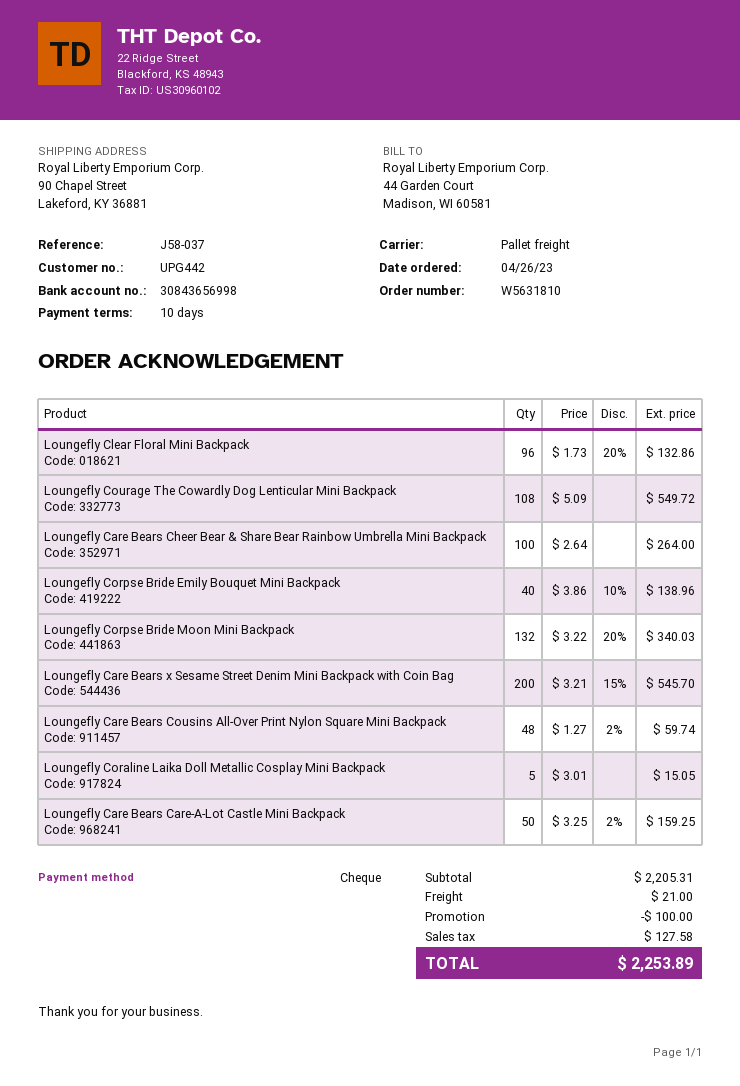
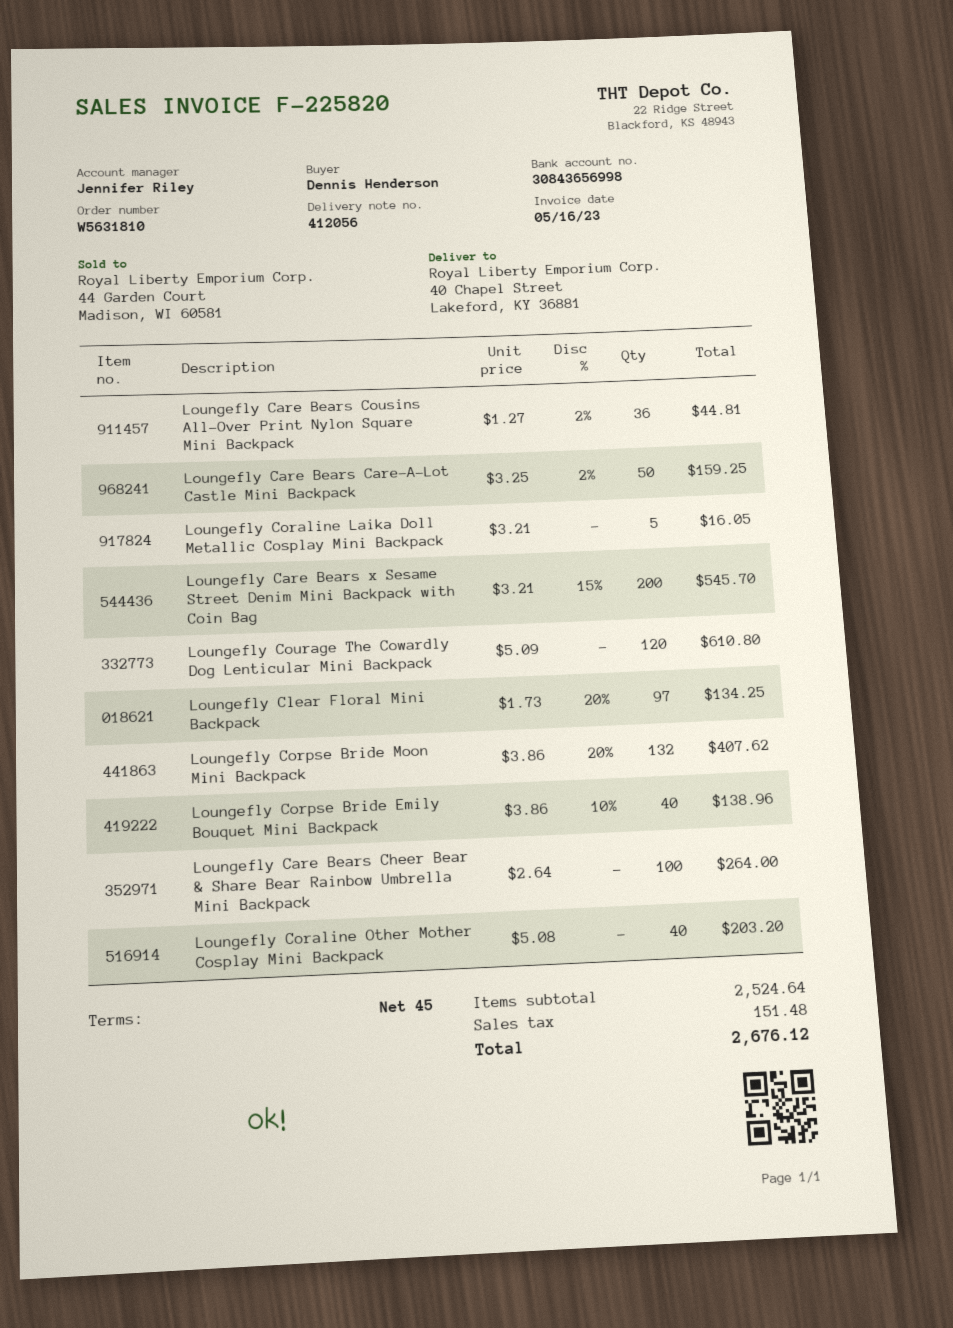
payment terms: 10 days -> 45 days
ship to: 90 Chapel Street, Lakeford, KY 36881 -> 40 Chapel Street, Lakeford, KY 36881
Loungefly Clear Floral Mini Backpack: 96 x 1.73 - 20% = 132.86 -> 97 x 1.73 - 20% = 134.25
Loungefly Courage The Cowardly Dog Lenticular Mini Backpack: 108 x 5.09 = 549.72 -> 120 x 5.09 = 610.80
Loungefly Corpse Bride Moon Mini Backpack: 132 x 3.22 - 20% = 340.03 -> 132 x 3.86 - 20% = 407.62
Loungefly Care Bears Cousins All-Over Print Nylon Square Mini Backpack: 48 x 1.27 - 2% = 59.74 -> 36 x 1.27 - 2% = 44.81
Loungefly Coraline Laika Doll Metallic Cosplay Mini Backpack: 5 x 3.01 = 15.05 -> 5 x 3.21 = 16.05
Loungefly Coraline Other Mother Cosplay Mini Backpack: none -> 40 x 5.08 = 203.20
subtotal: 2205.31 -> 2524.64
discount: 100.00 -> none
shipping: 21.00 -> none
tax: 127.58 -> 151.48
total: 2253.89 -> 2676.12

